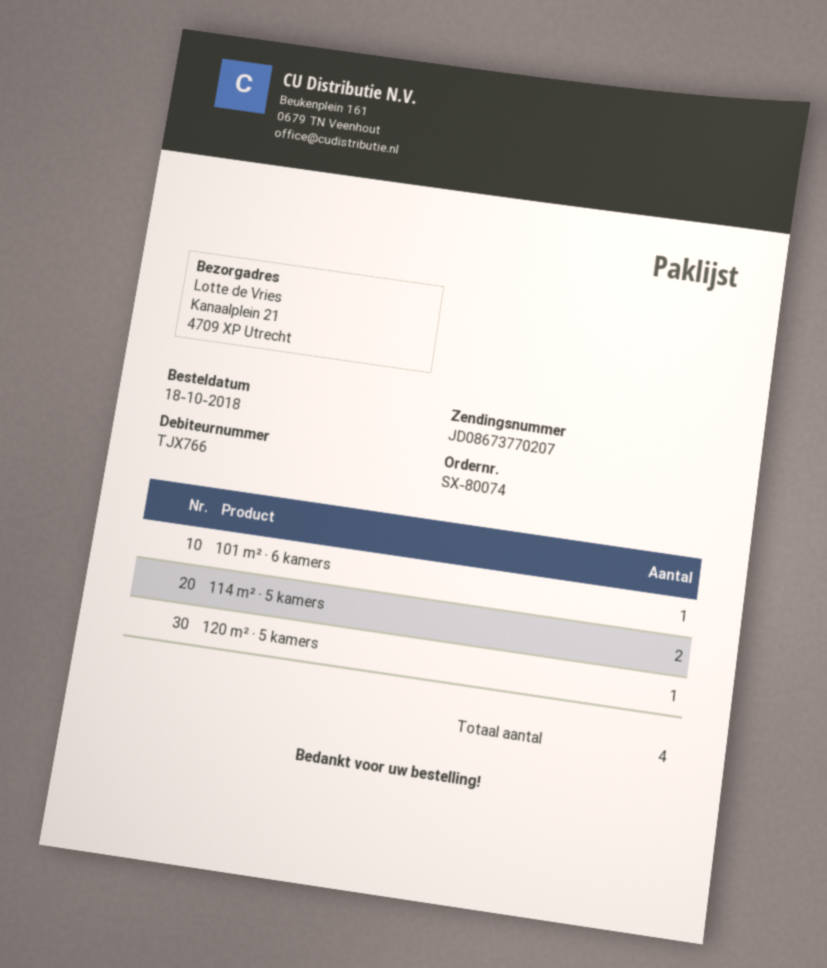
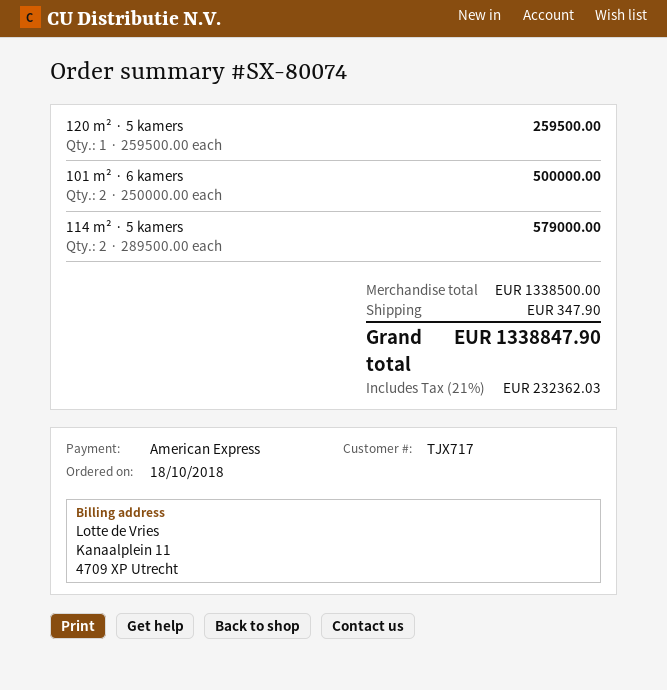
customer number: TJX766 -> TJX717
101 m² · 6 kamers: 1 -> 2

